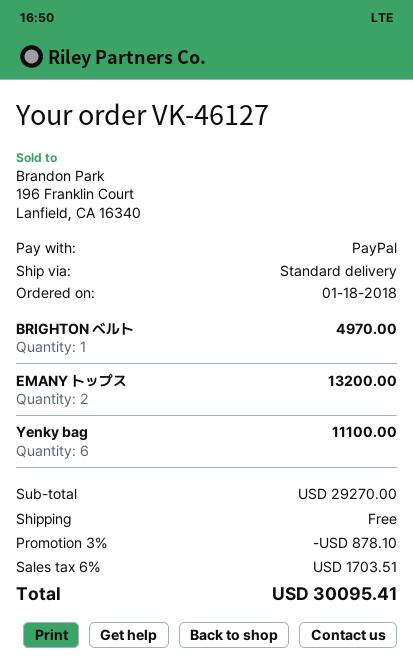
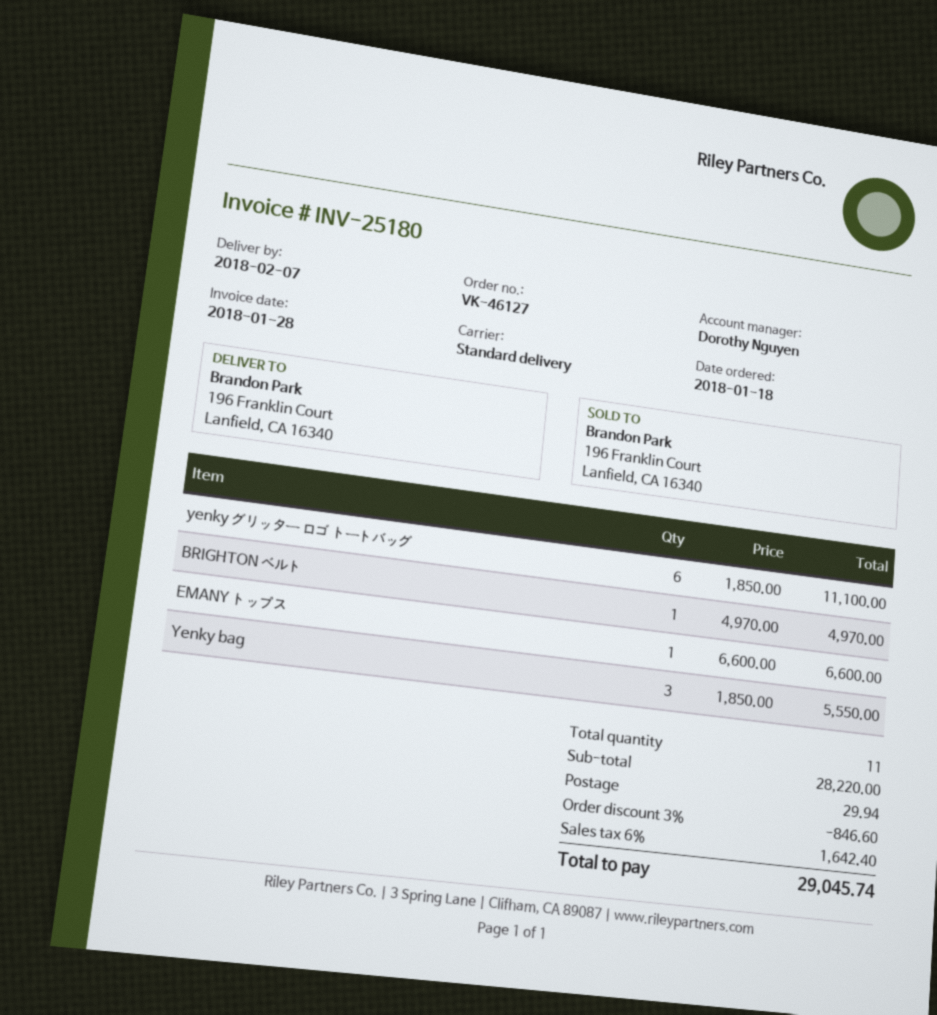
EMANY トップス: 2 for 13200.00 -> 1 for 6600.00
Yenky bag: 6 for 11100.00 -> 3 for 5550.00
yenky グリッター ロゴ トートバッグ: none -> 6 for 11100.00
subtotal: 29270.00 -> 28220.00
discount: 3% = 878.10 -> 3% = 846.60
shipping: 0.00 -> 29.94
tax: 6% = 1703.51 -> 6% = 1642.40
total: 30095.41 -> 29045.74

